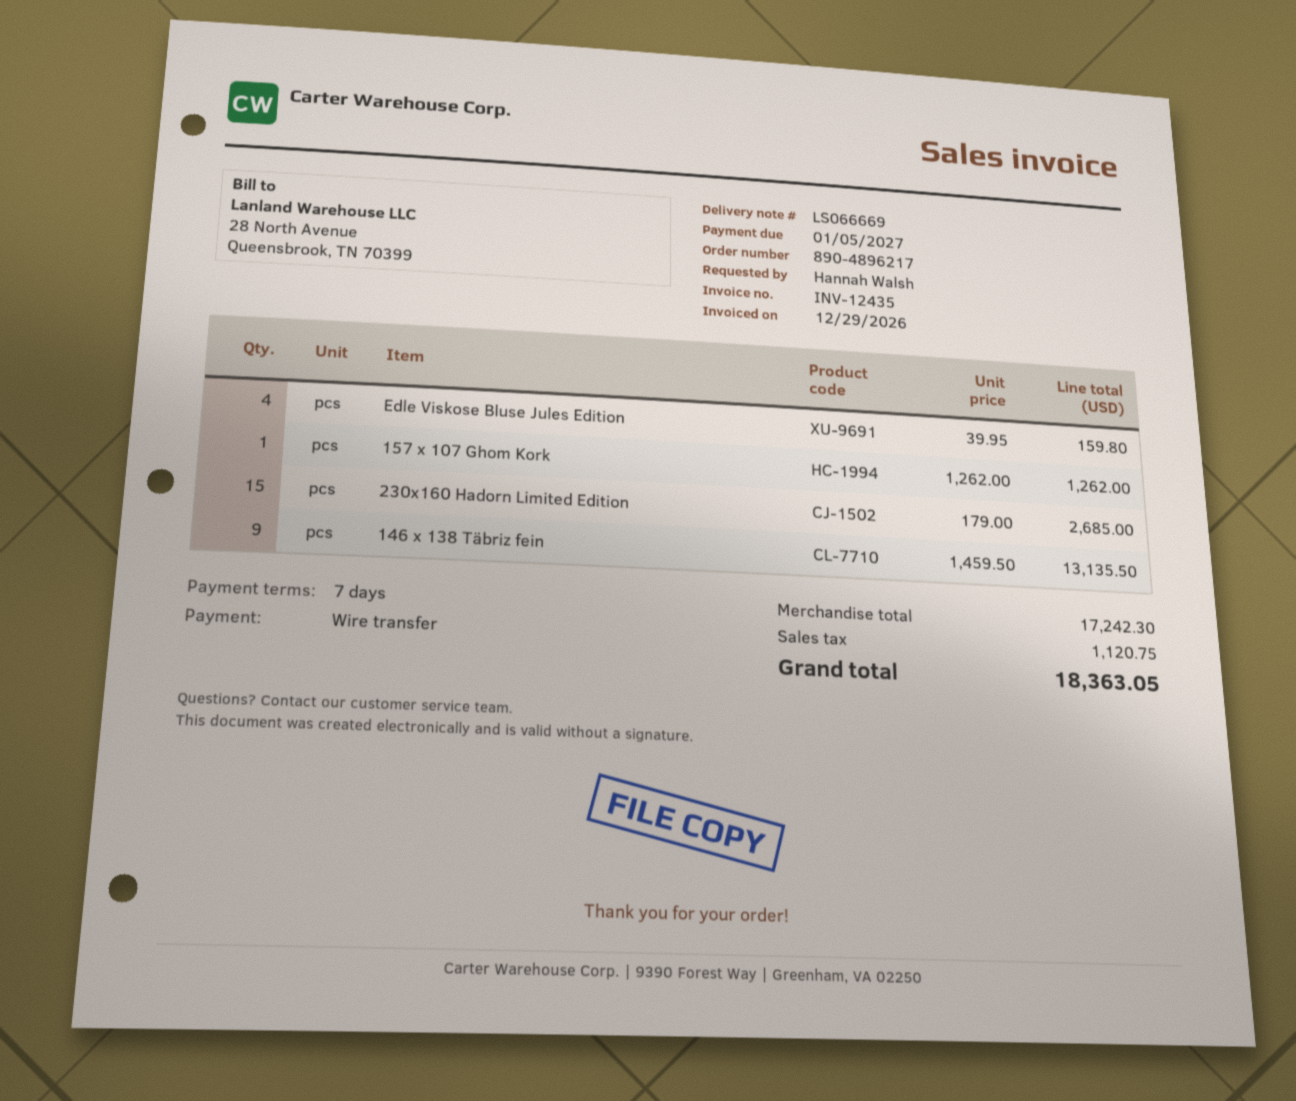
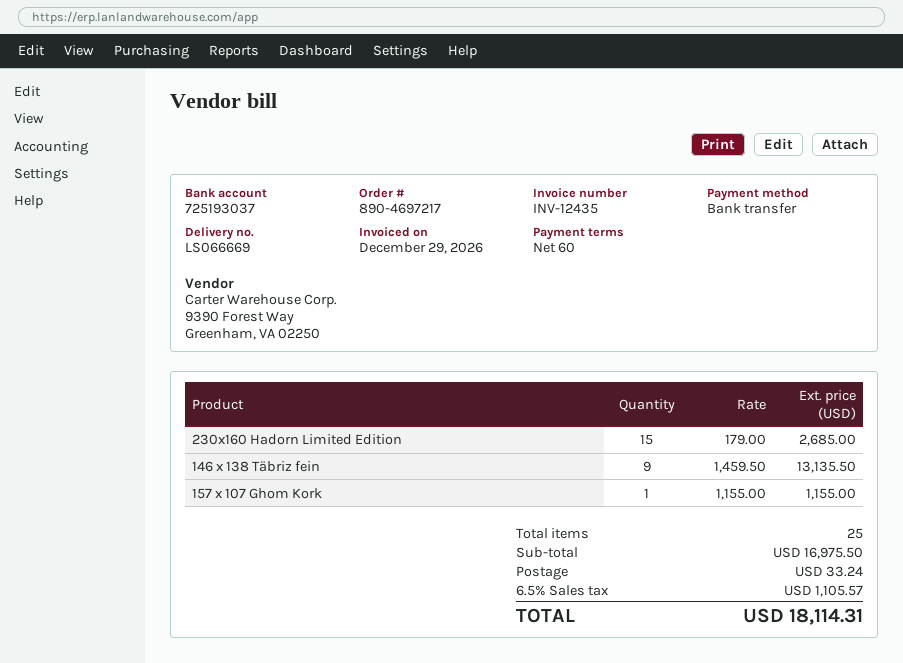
order number: 890-4896217 -> 890-4697217
payment terms: 7 days -> 60 days
Edle Viskose Bluse Jules Edition: 4 x 39.95 = 159.80 -> none
157 x 107 Ghom Kork: 1 x 1262.00 = 1262.00 -> 1 x 1155.00 = 1155.00
subtotal: 17242.30 -> 16975.50
shipping: none -> 33.24
tax: 1120.75 -> 1105.57
total: 18363.05 -> 18114.31

